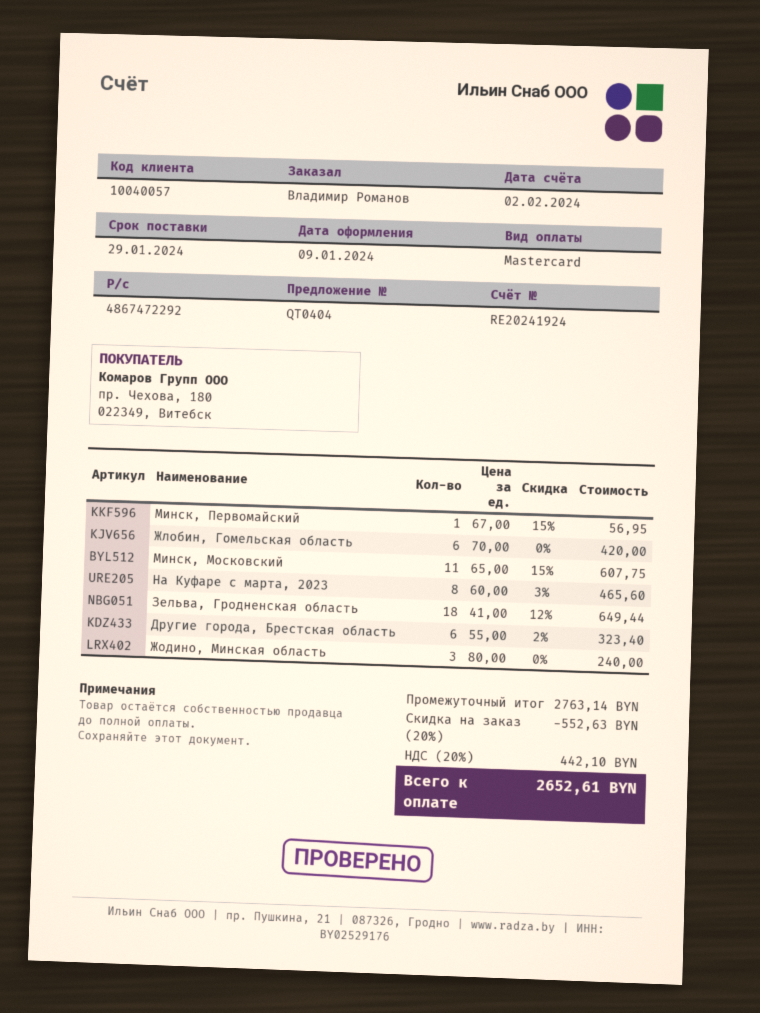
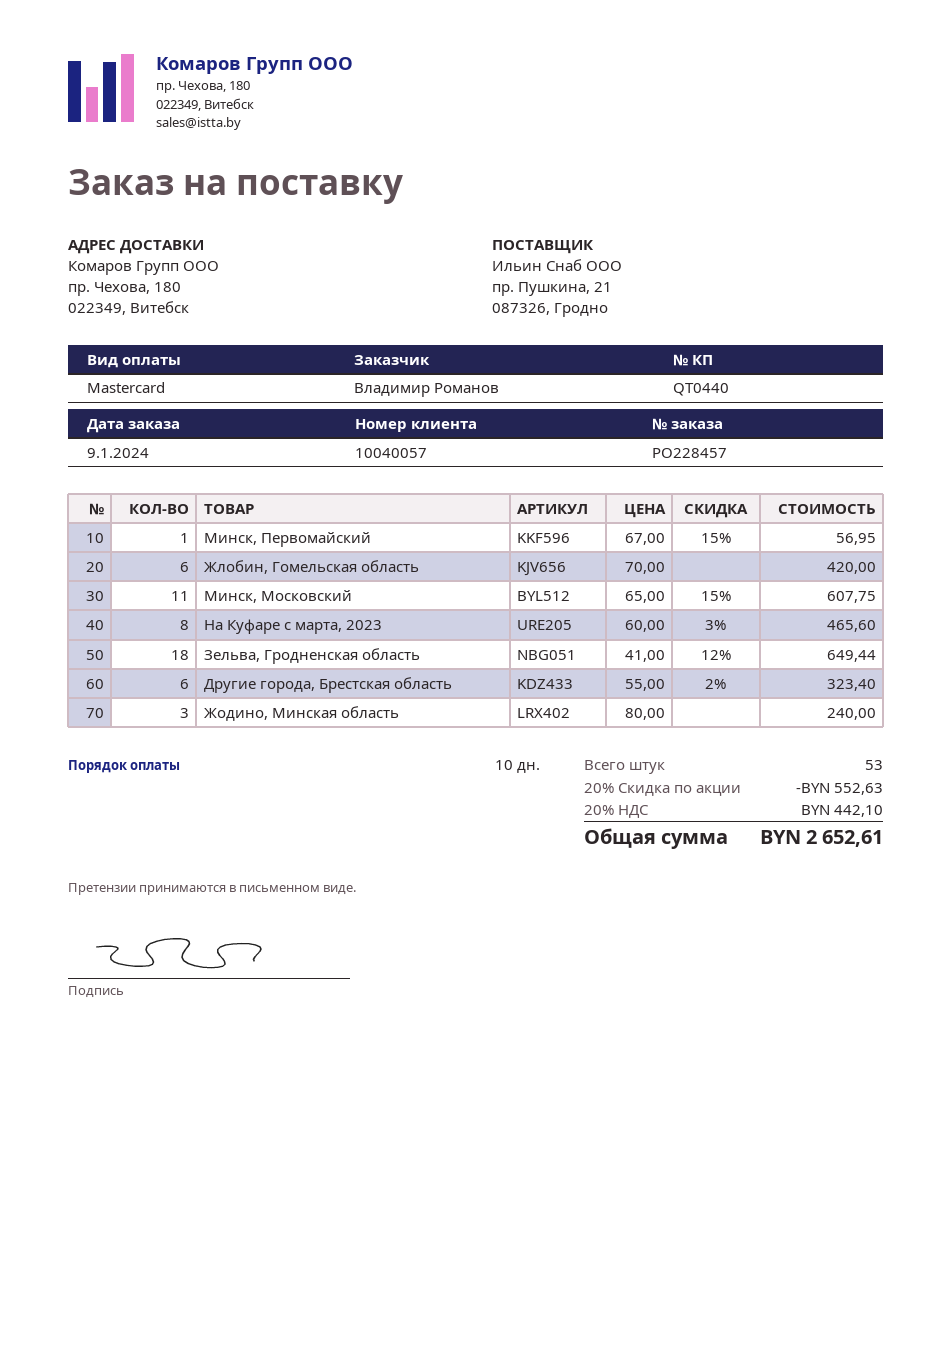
quote number: QT0404 -> QT0440

